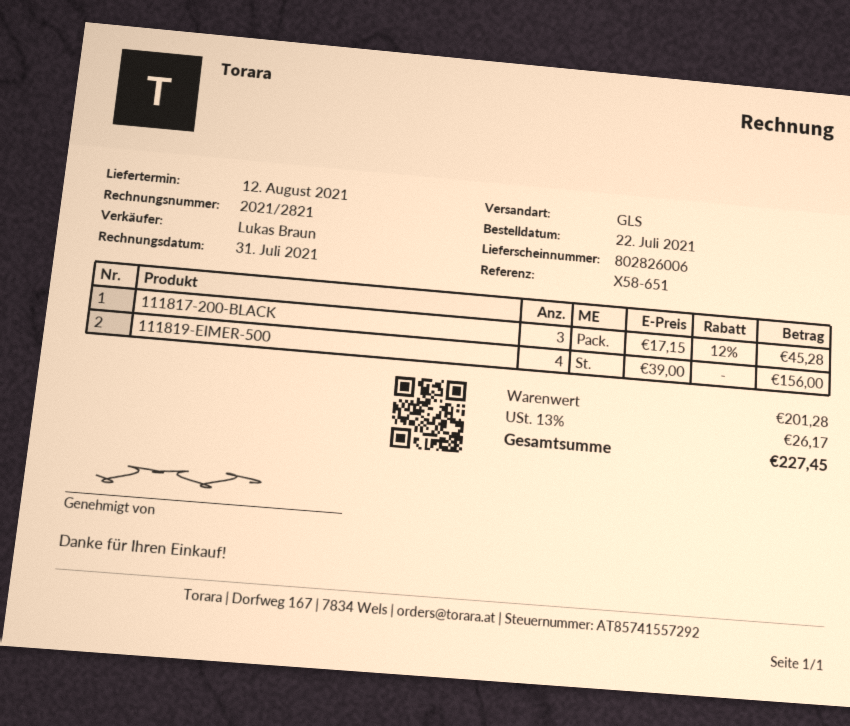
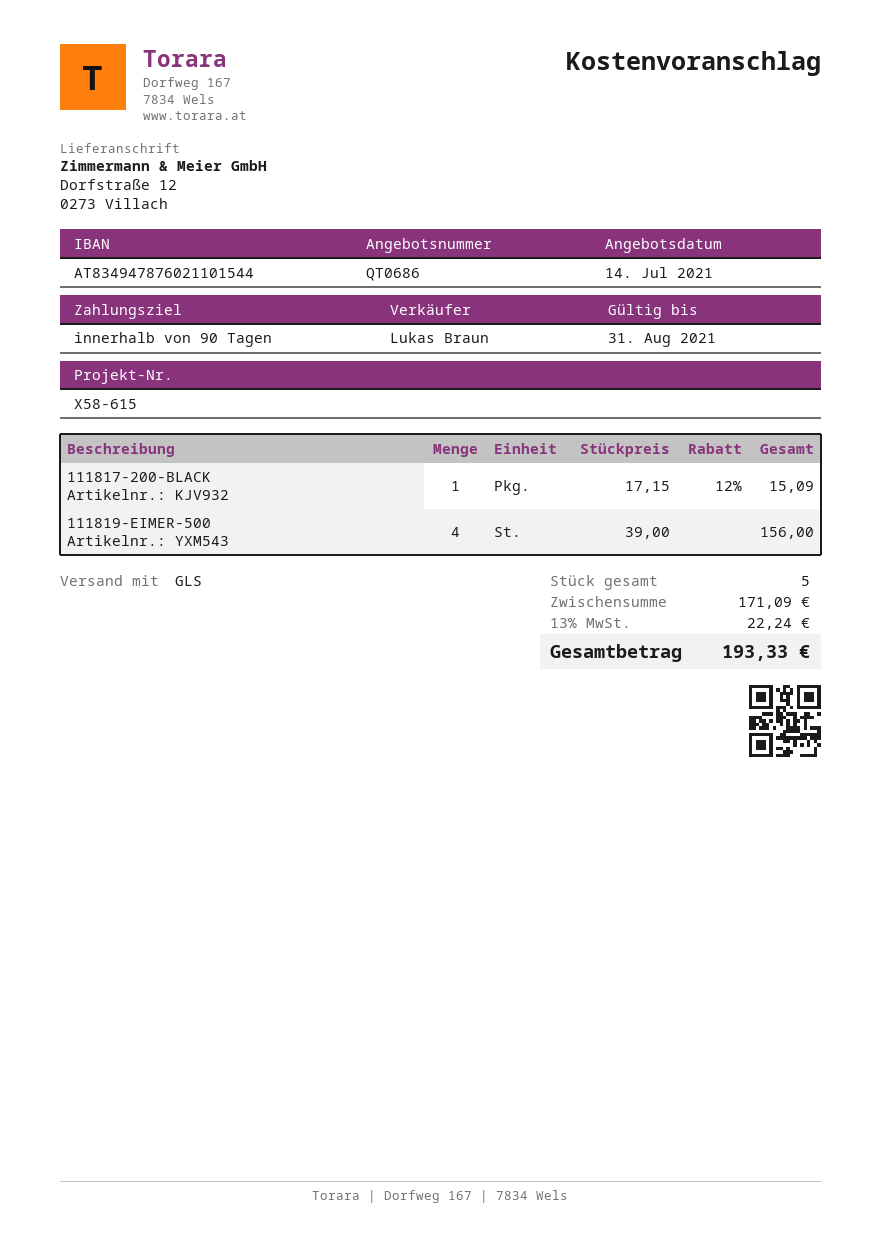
reference: X58-651 -> X58-615
111817-200-BLACK: 3 x 17.15 - 12% = 45.28 -> 1 x 17.15 - 12% = 15.09
subtotal: 201.28 -> 171.09
tax: 13% = 26.17 -> 13% = 22.24
total: 227.45 -> 193.33

